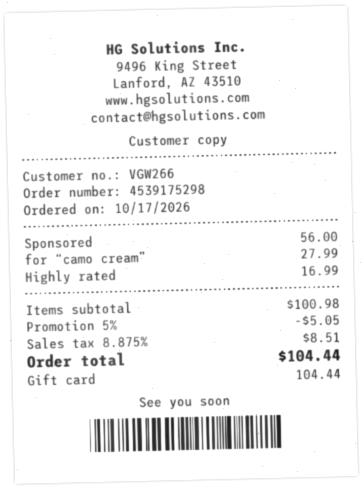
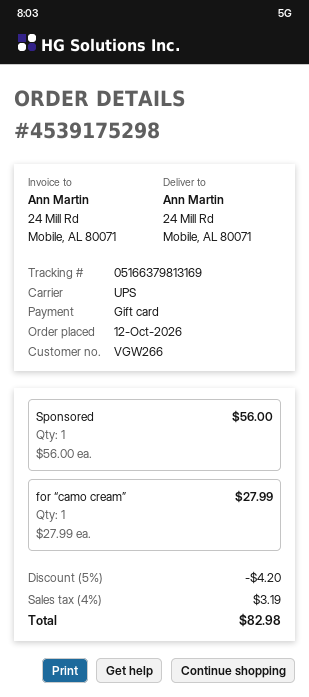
order date: 2026-10-17 -> 2026-10-12
Highly rated: 1 x 16.99 = 16.99 -> none
discount: 5% = 5.05 -> 5% = 4.20
tax: 8.875% = 8.51 -> 4% = 3.19
total: 104.44 -> 82.98

